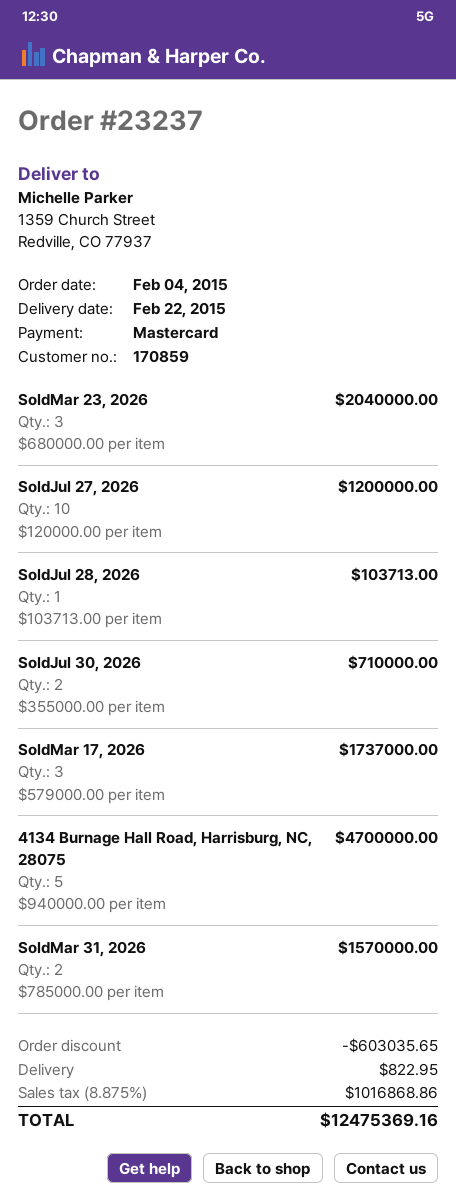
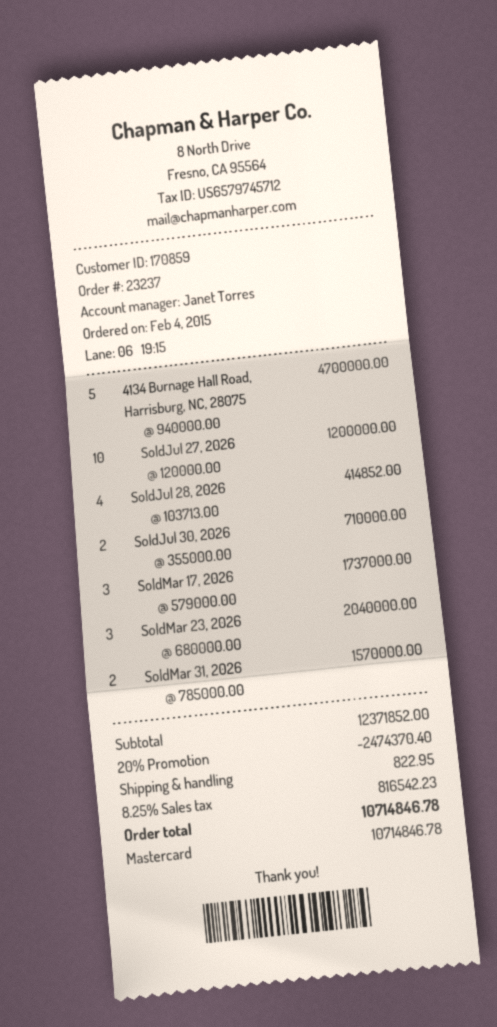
SoldJul 28, 2026: 1 x 103713.00 = 103713.00 -> 4 x 103713.00 = 414852.00
discount: 603035.65 -> 2474370.40
tax: 8.875% = 1016868.86 -> 8.25% = 816542.23
total: 12475369.16 -> 10714846.78

